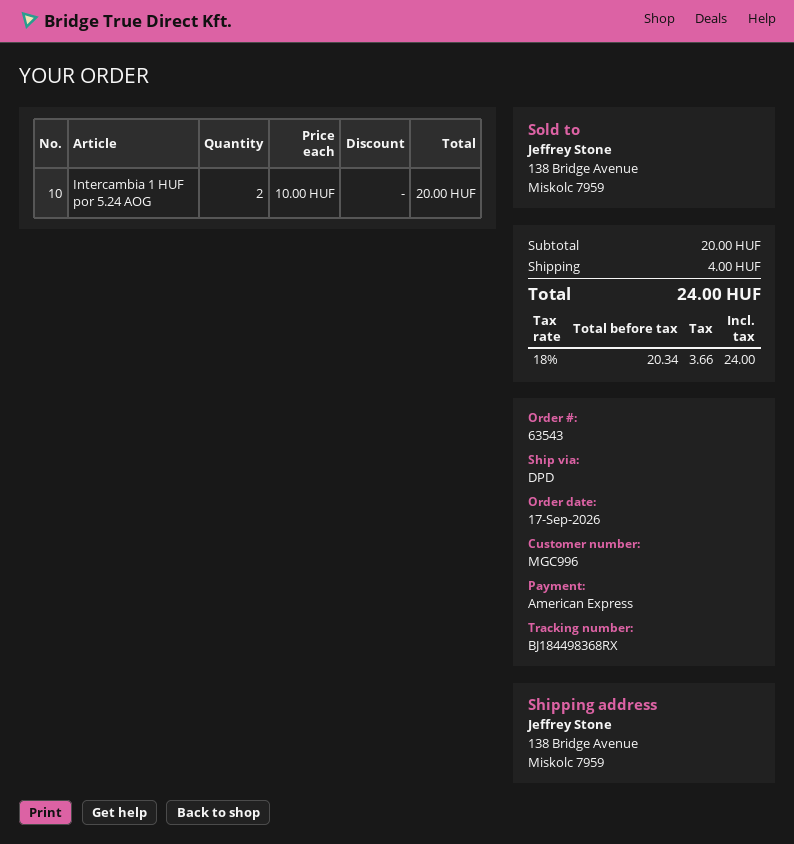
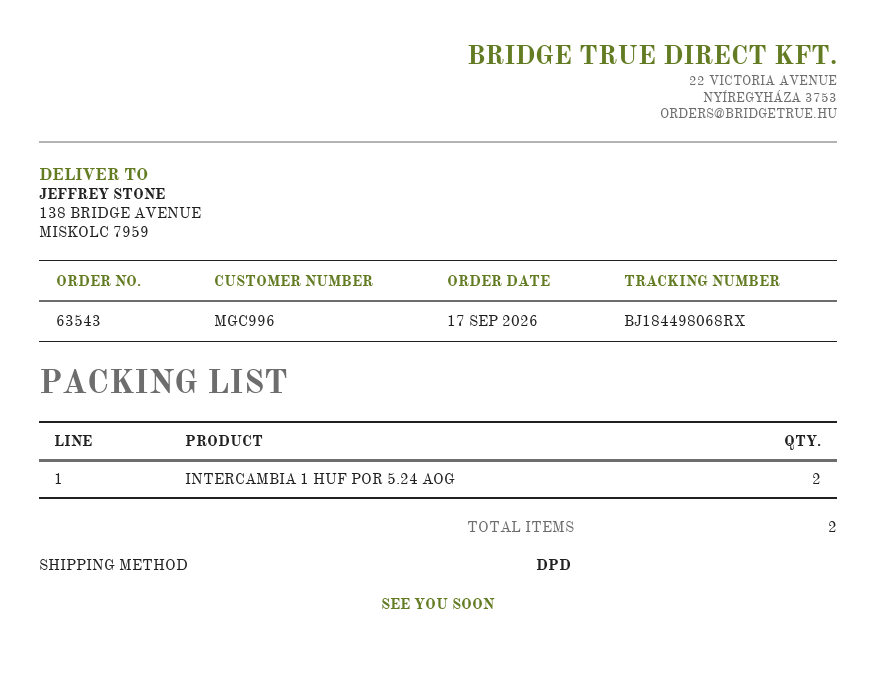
tracking number: BJ184498368RX -> BJ184498068RX

